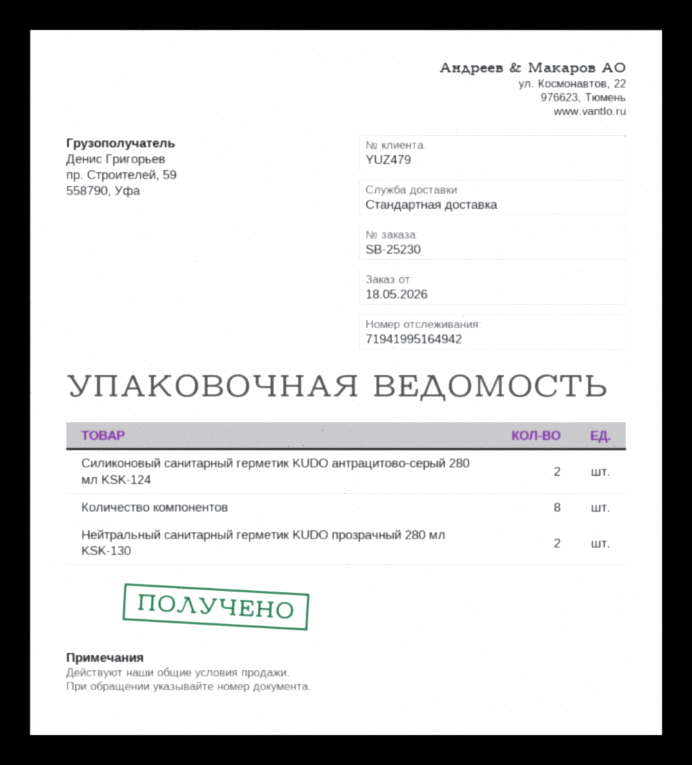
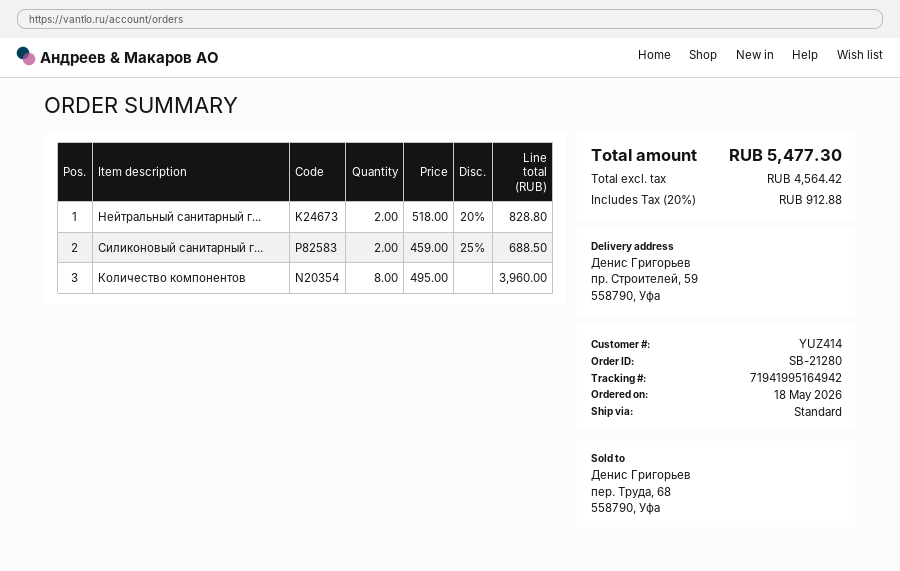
order number: SB-25230 -> SB-21280
customer number: YUZ479 -> YUZ414

